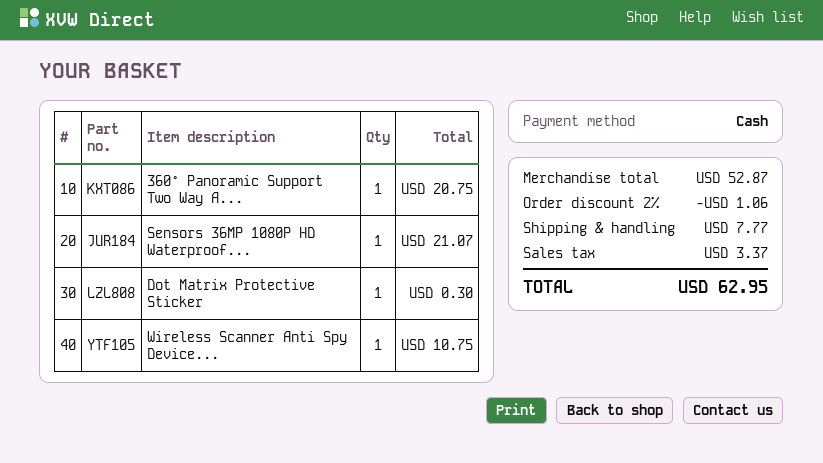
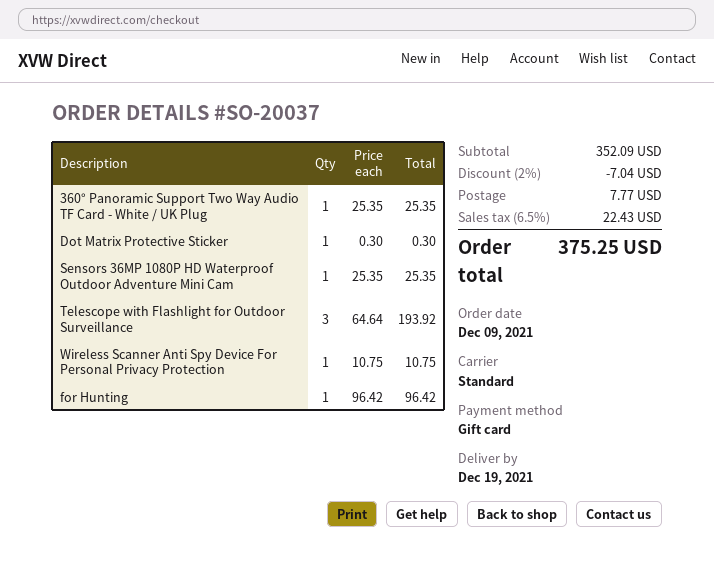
payment method: cash -> gift card
360° Panoramic Support Two Way A...: 1 for 20.75 -> 1 for 25.35
Sensors 36MP 1080P HD Waterproof...: 1 for 21.07 -> 1 for 25.35
Telescope with Flashlight for Outdoor Surveillance: none -> 3 for 193.92
for Hunting: none -> 1 for 96.42
subtotal: 52.87 -> 352.09
discount: 2% = 1.06 -> 2% = 7.04
tax: 3.37 -> 22.43
total: 62.95 -> 375.25

